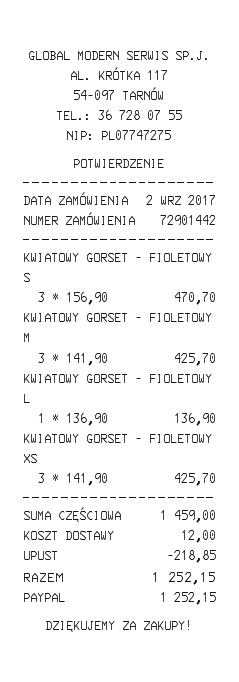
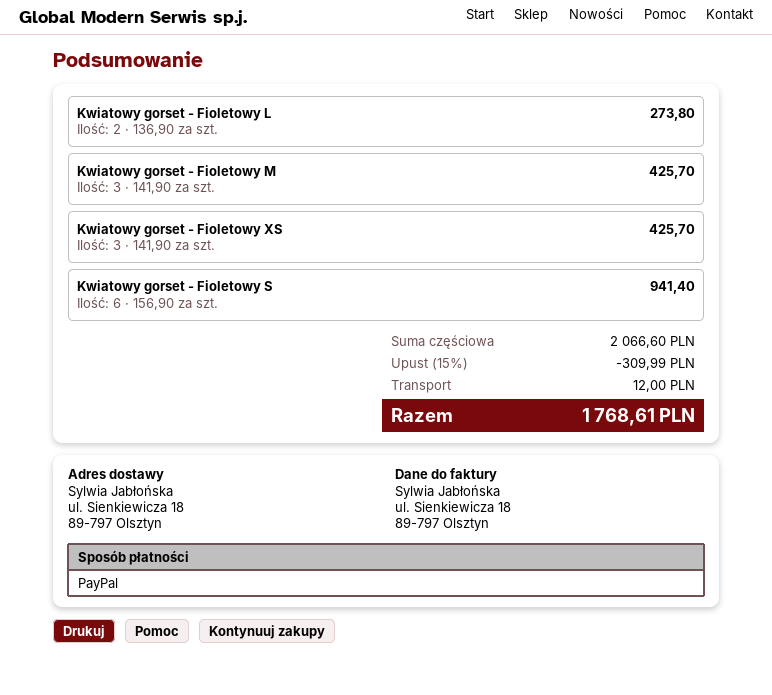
KWIATOWY GORSET - FIOLETOWY S: 3 x 156.90 = 470.70 -> 6 x 156.90 = 941.40
KWIATOWY GORSET - FIOLETOWY L: 1 x 136.90 = 136.90 -> 2 x 136.90 = 273.80
subtotal: 1459.00 -> 2066.60
discount: 218.85 -> 309.99
total: 1252.15 -> 1768.61

